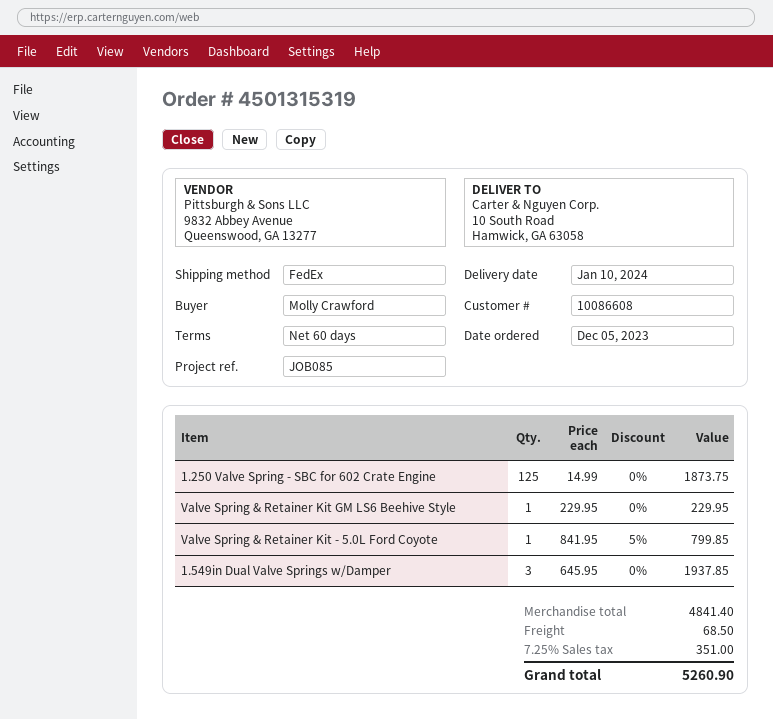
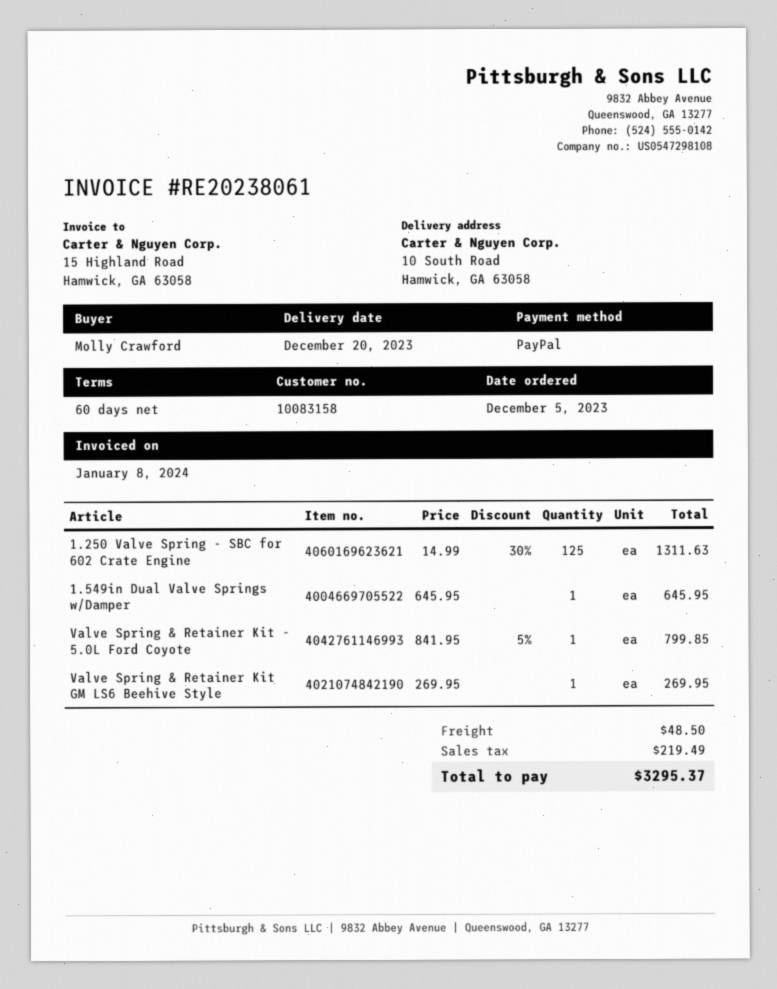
delivery date: 2024-01-10 -> 2023-12-20
customer number: 10086608 -> 10083158
1.250 Valve Spring - SBC for 602 Crate Engine: 125 x 14.99 = 1873.75 -> 125 x 14.99 - 30% = 1311.63
Valve Spring & Retainer Kit GM LS6 Beehive Style: 1 x 229.95 = 229.95 -> 1 x 269.95 = 269.95
1.549in Dual Valve Springs w/Damper: 3 x 645.95 = 1937.85 -> 1 x 645.95 = 645.95
shipping: 68.50 -> 48.50
tax: 351.00 -> 219.49
total: 5260.90 -> 3295.37

